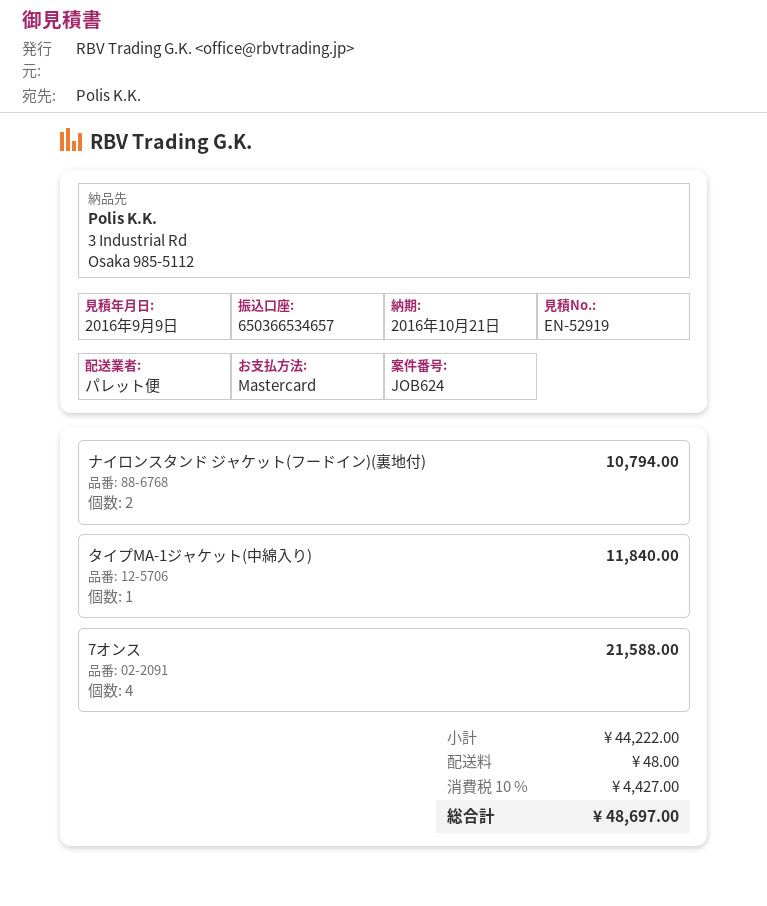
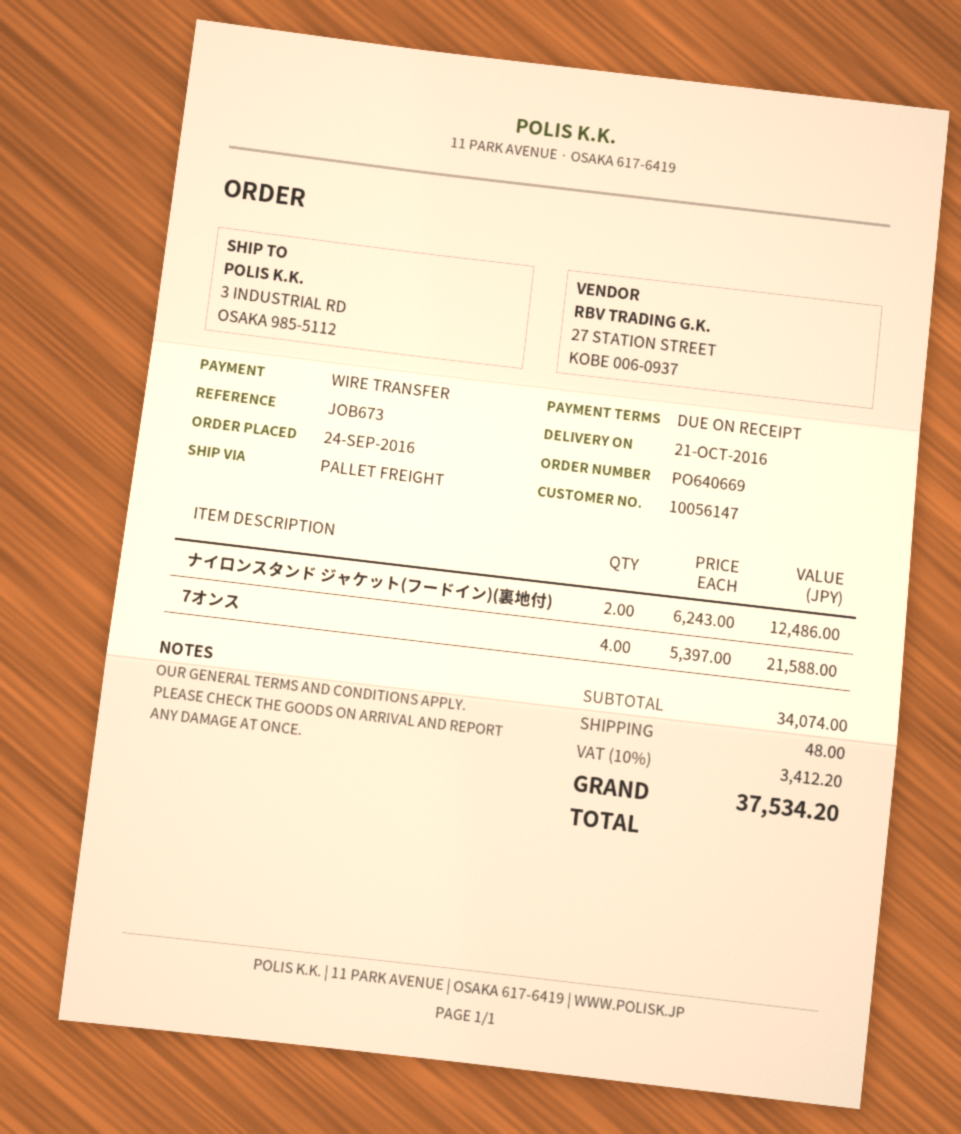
reference: JOB624 -> JOB673
payment method: Mastercard -> bank transfer
ナイロンスタンド ジャケット(フードイン)(裏地付): 2 for 10794.00 -> 2 for 12486.00
タイプMA-1ジャケット(中綿入り): 1 for 11840.00 -> none
subtotal: 44222.00 -> 34074.00
tax: 10% = 4427.00 -> 10% = 3412.20
total: 48697.00 -> 37534.20

